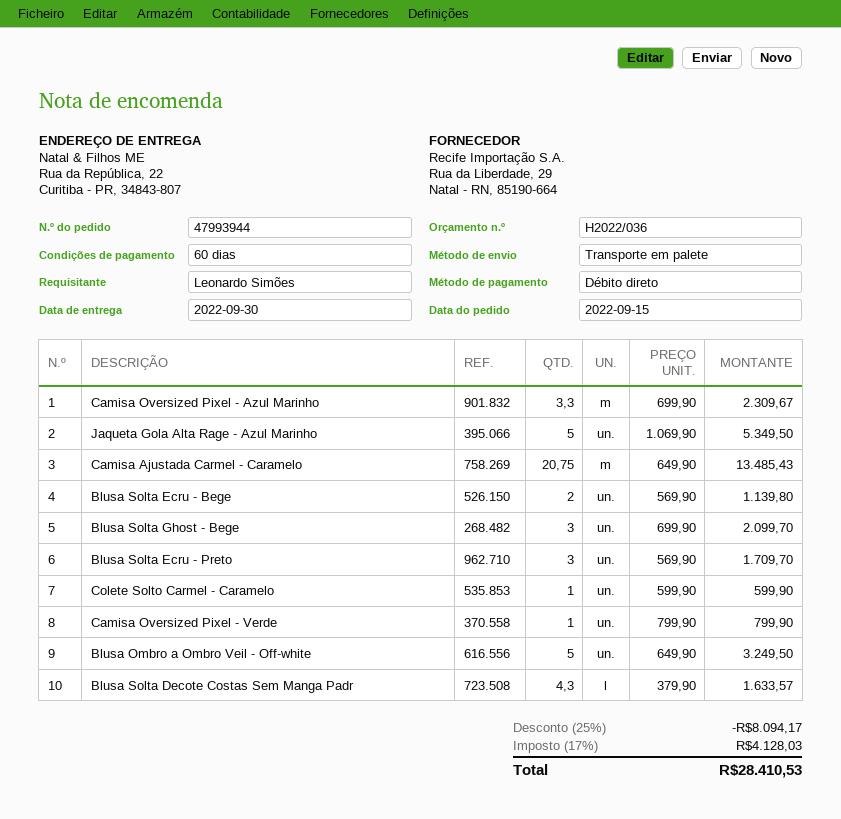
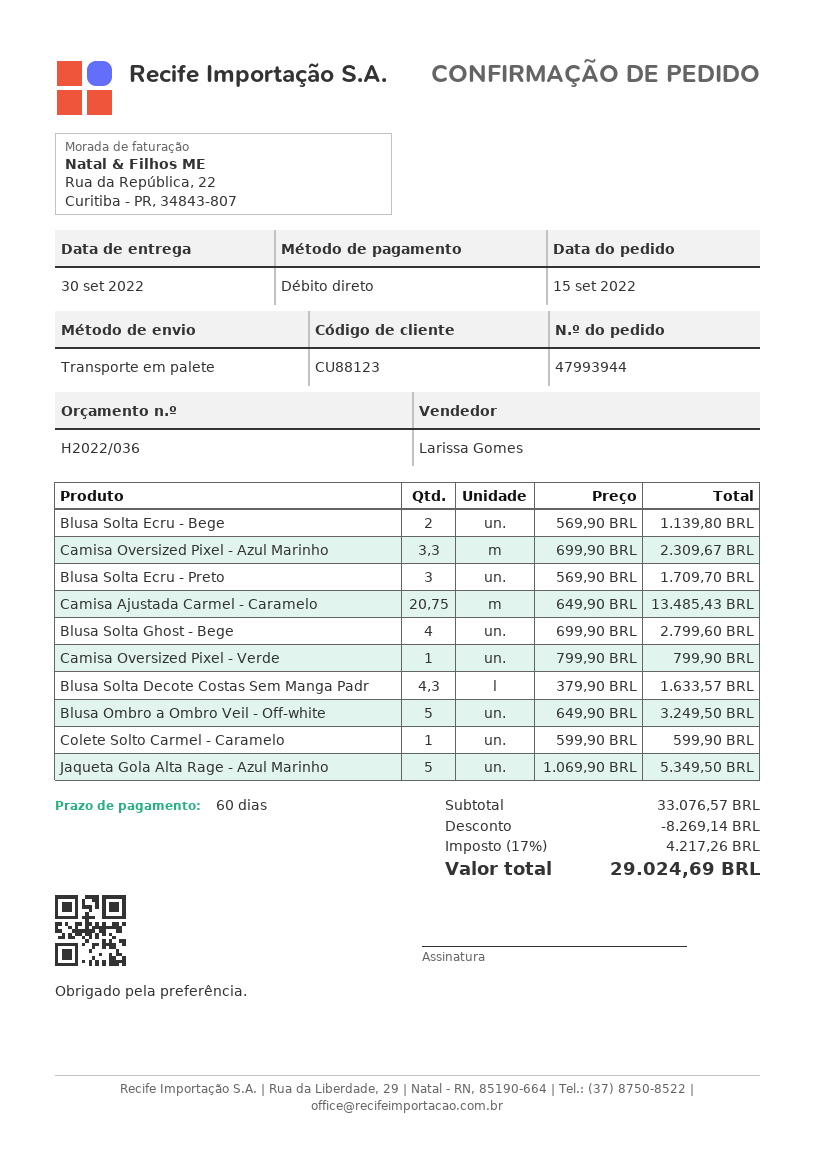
Blusa Solta Ghost - Bege: 3 x 699.90 = 2099.70 -> 4 x 699.90 = 2799.60
discount: 8094.17 -> 8269.14
tax: 17% = 4128.03 -> 17% = 4217.26
total: 28410.53 -> 29024.69

